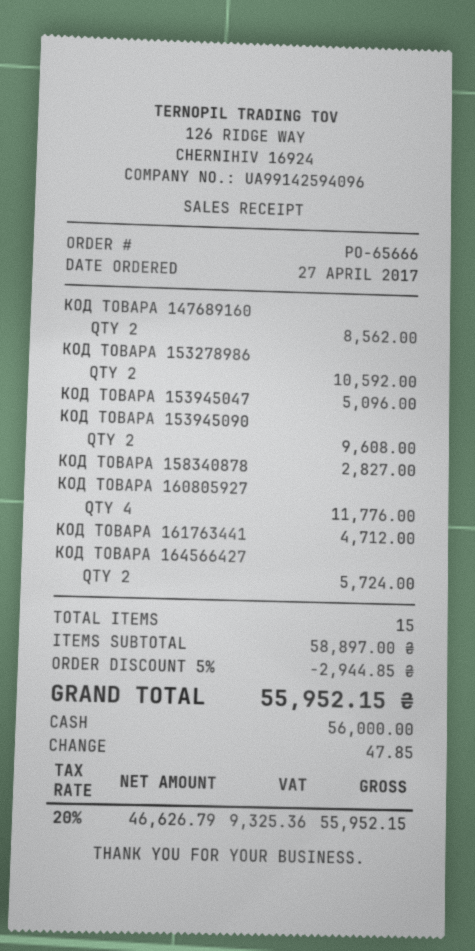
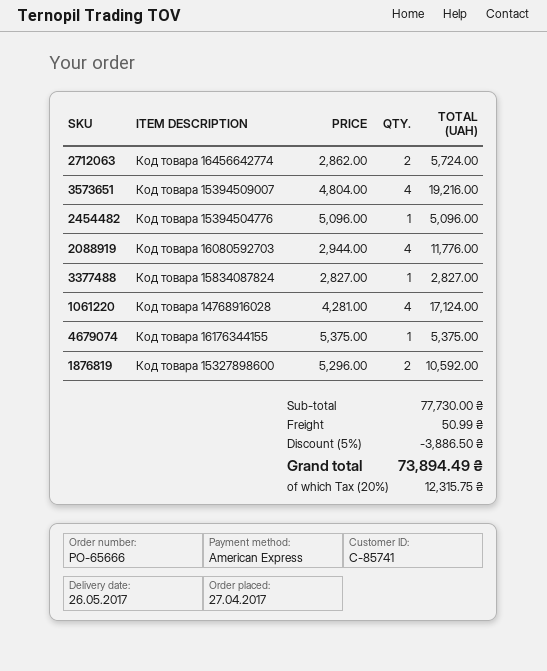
payment method: cash -> American Express
КОД ТОВАРА 147689160: 2 for 8562.00 -> 4 for 17124.00
КОД ТОВАРА 153945090: 2 for 9608.00 -> 4 for 19216.00
КОД ТОВАРА 161763441: 1 for 4712.00 -> 1 for 5375.00
subtotal: 58897.00 -> 77730.00
discount: 5% = 2944.85 -> 5% = 3886.50
shipping: none -> 50.99
tax: 20% = 9325.36 -> 20% = 12315.75
total: 55952.15 -> 73894.49

